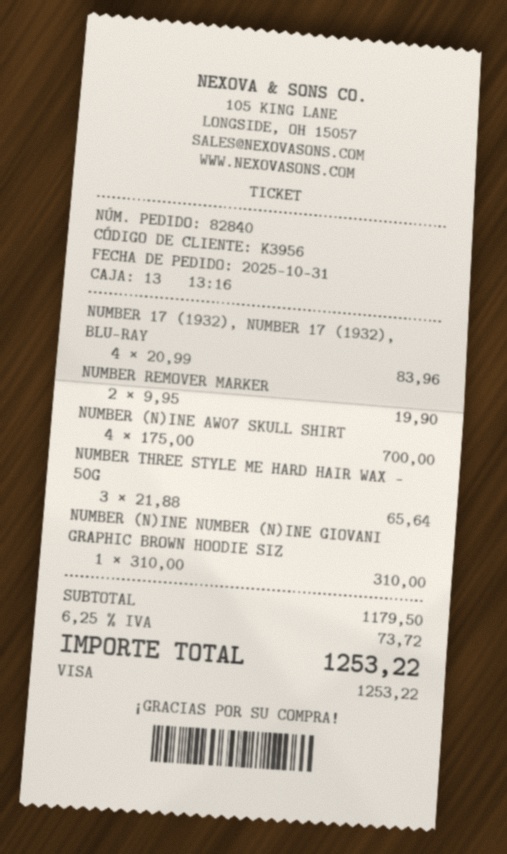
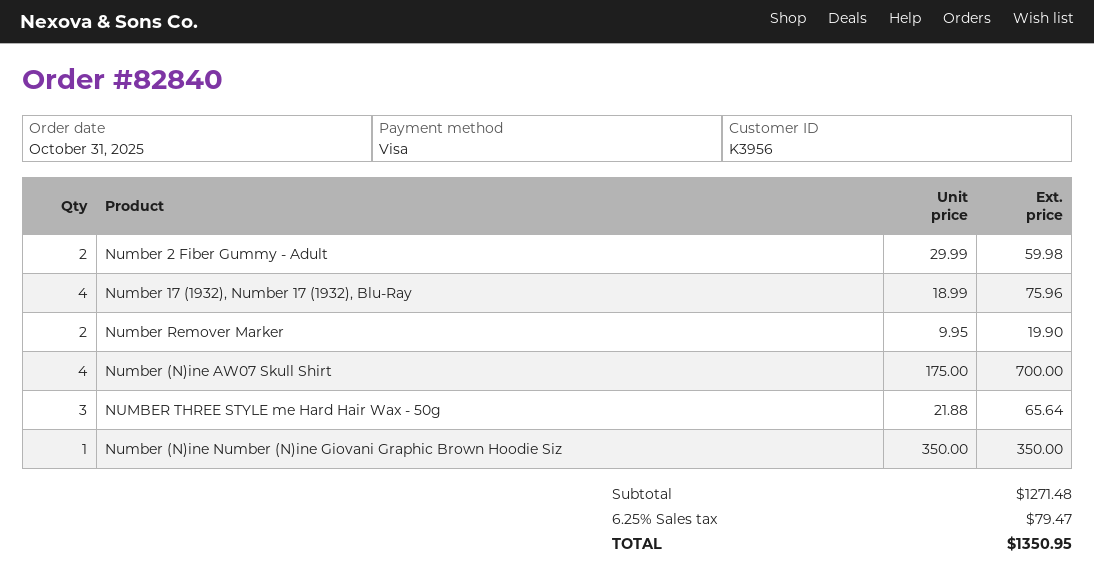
NUMBER 17 (1932), NUMBER 17 (1932), BLU-RAY: 4 x 20.99 = 83.96 -> 4 x 18.99 = 75.96
NUMBER (N)INE NUMBER (N)INE GIOVANI GRAPHIC BROWN HOODIE SIZ: 1 x 310.00 = 310.00 -> 1 x 350.00 = 350.00
Number 2 Fiber Gummy - Adult: none -> 2 x 29.99 = 59.98
subtotal: 1179.50 -> 1271.48
tax: 6.25% = 73.72 -> 6.25% = 79.47
total: 1253.22 -> 1350.95

